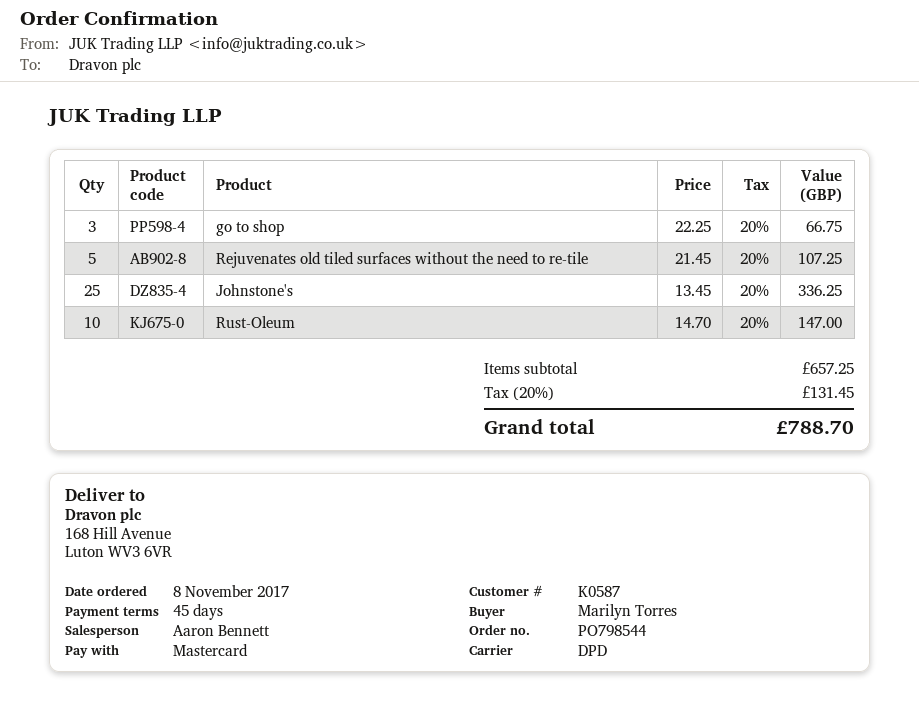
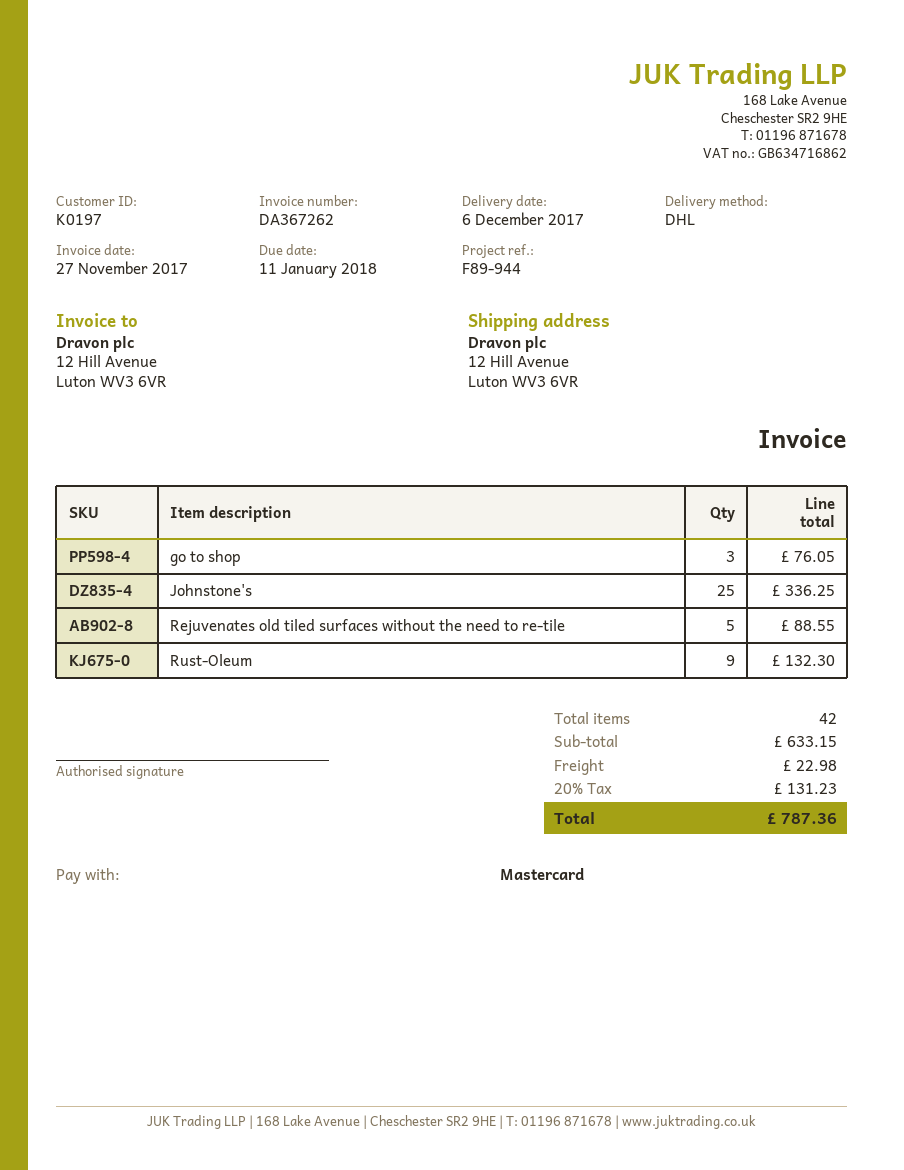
customer number: K0587 -> K0197
shipping method: DPD -> DHL
ship to: 168 Hill Avenue, Luton WV3 6VR -> 12 Hill Avenue, Luton WV3 6VR
go to shop: 3 for 66.75 -> 3 for 76.05
Rejuvenates old tiled surfaces without the need to re-tile: 5 for 107.25 -> 5 for 88.55
Rust-Oleum: 10 for 147.00 -> 9 for 132.30
subtotal: 657.25 -> 633.15
shipping: none -> 22.98
tax: 20% = 131.45 -> 20% = 131.23
total: 788.70 -> 787.36

